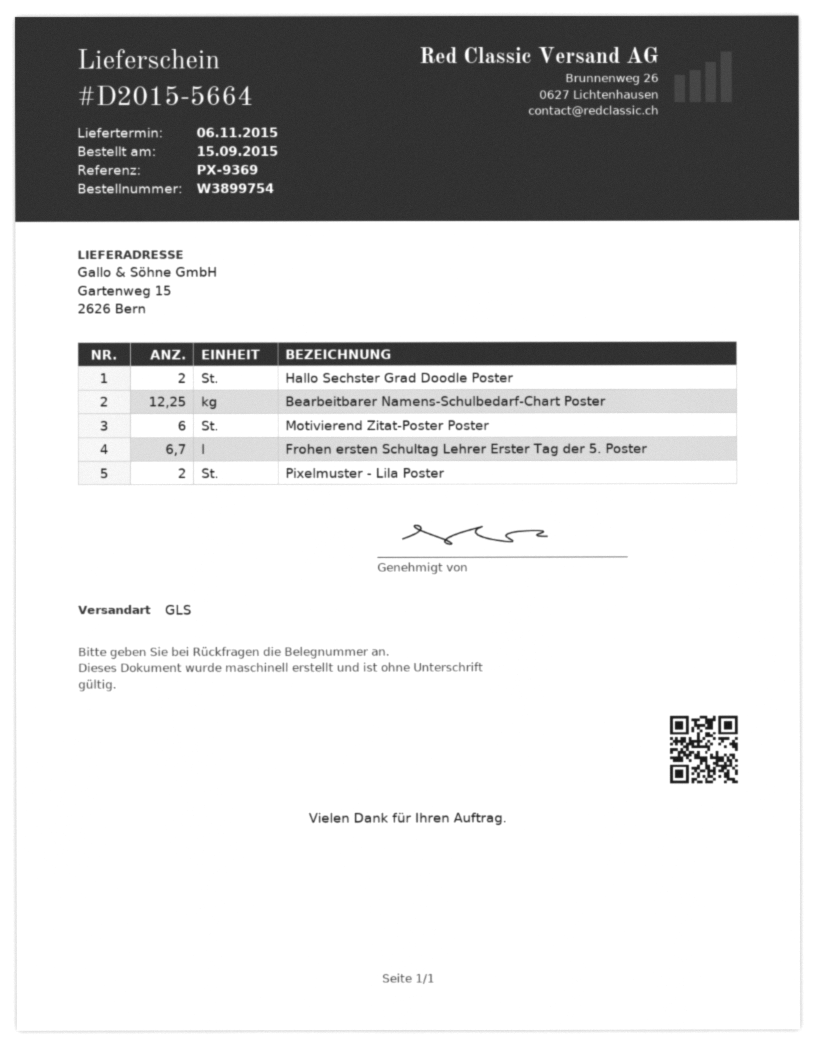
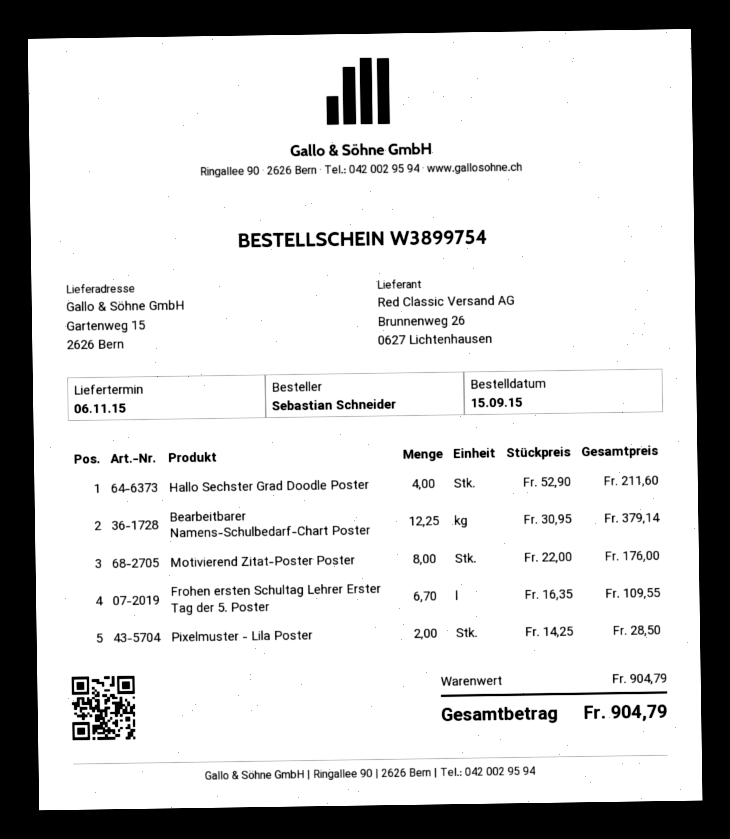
Hallo Sechster Grad Doodle Poster: 2 -> 4
Motivierend Zitat-Poster Poster: 6 -> 8

